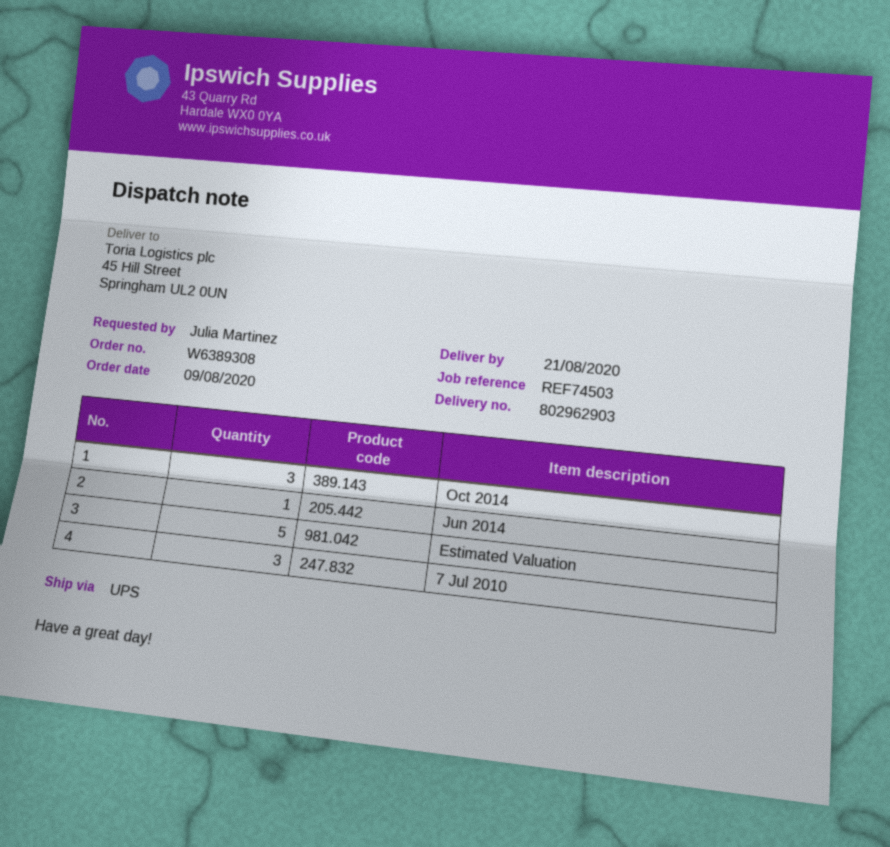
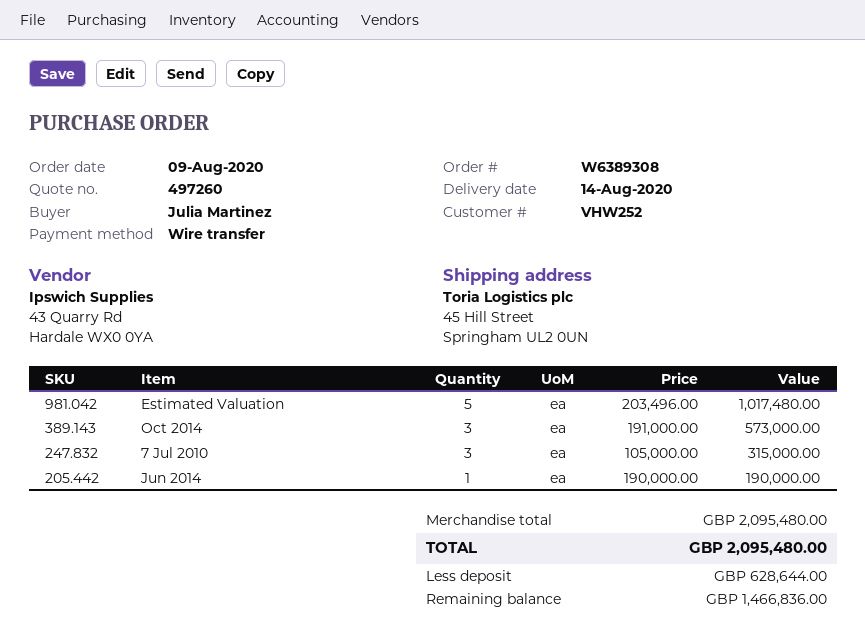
delivery date: 2020-08-21 -> 2020-08-14

